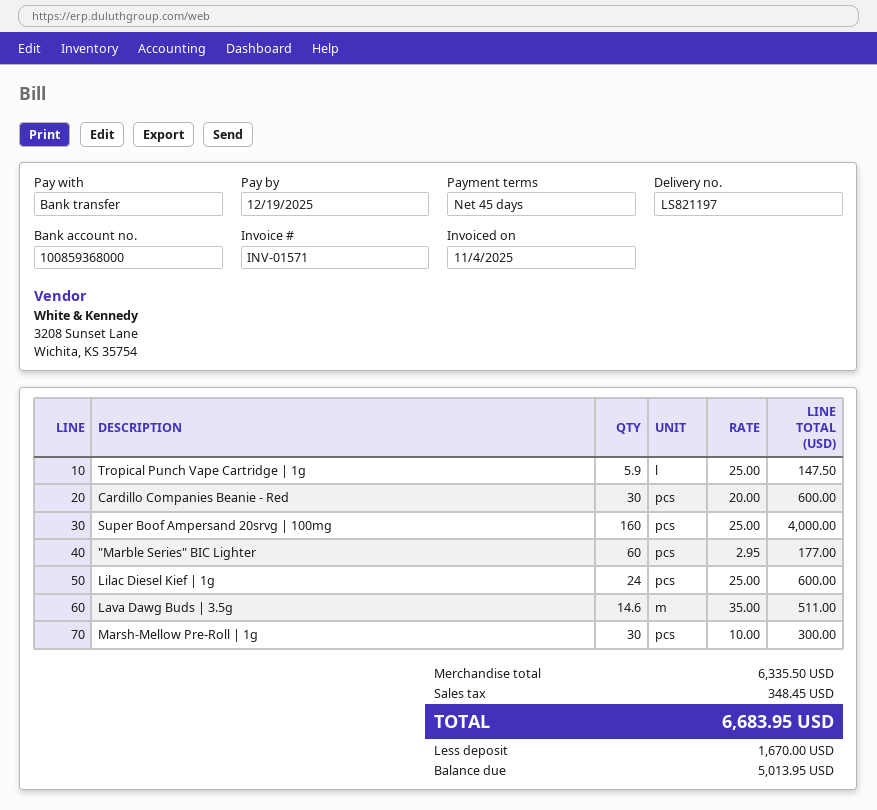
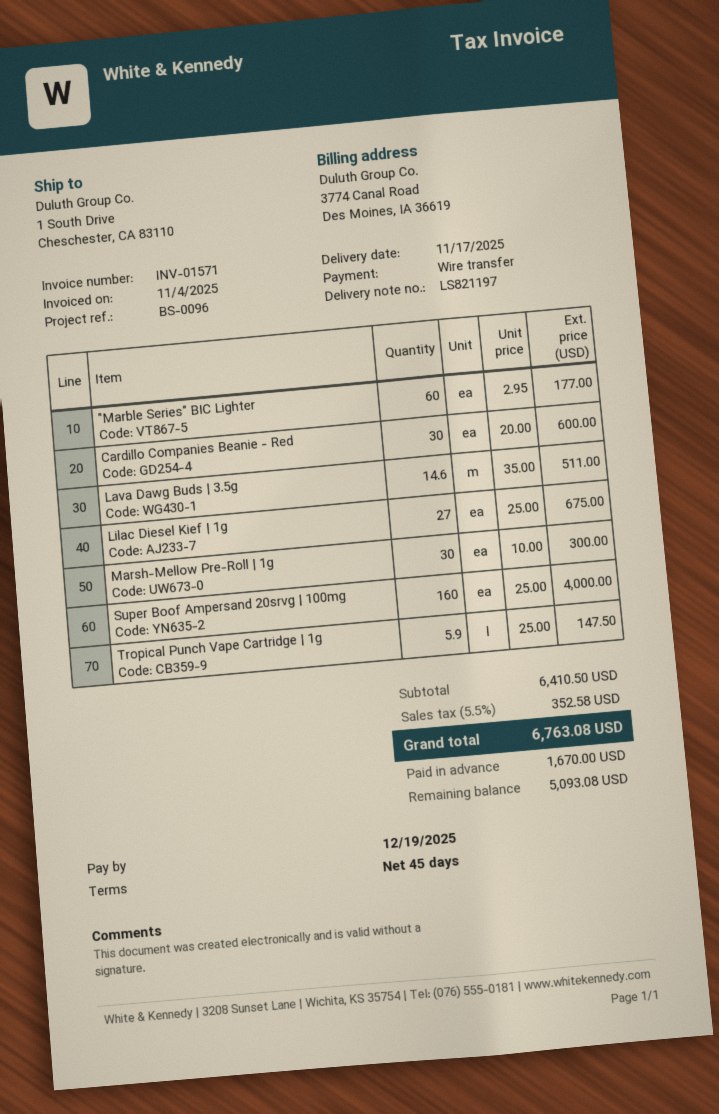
Lilac Diesel Kief | 1g: 24 x 25.00 = 600.00 -> 27 x 25.00 = 675.00
subtotal: 6335.50 -> 6410.50
tax: 348.45 -> 352.58
total: 6683.95 -> 6763.08
balance: 5013.95 -> 5093.08

